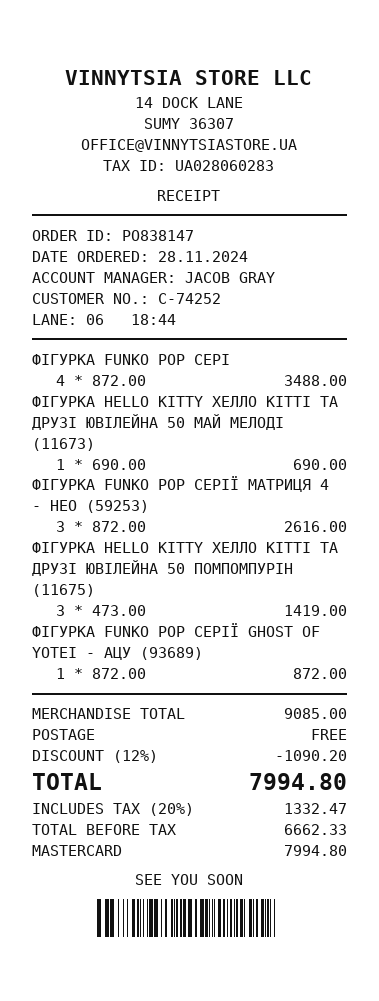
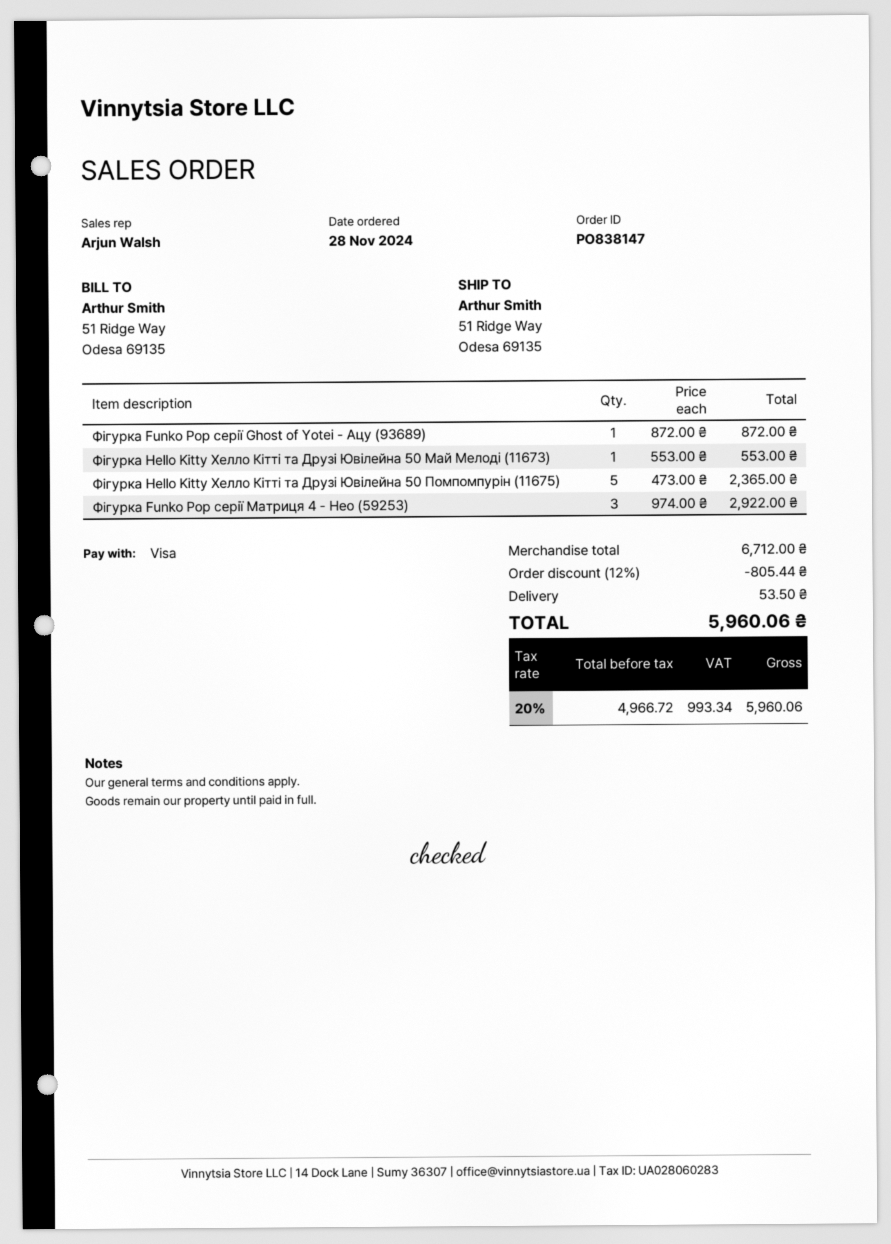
sales rep: JACOB GRAY -> Arjun Walsh
payment method: Mastercard -> Visa
ФІГУРКА FUNKO POP CЕРІ: 4 x 872.00 = 3488.00 -> none
ФІГУРКА HELLO KITTY ХЕЛЛО КІТТІ ТА ДРУЗІ ЮВІЛЕЙНА 50 МАЙ МЕЛОДІ (11673): 1 x 690.00 = 690.00 -> 1 x 553.00 = 553.00
ФІГУРКА FUNKO POP СЕРІЇ МАТРИЦЯ 4 - НЕО (59253): 3 x 872.00 = 2616.00 -> 3 x 974.00 = 2922.00
ФІГУРКА HELLO KITTY ХЕЛЛО КІТТІ ТА ДРУЗІ ЮВІЛЕЙНА 50 ПОМПОМПУРІН (11675): 3 x 473.00 = 1419.00 -> 5 x 473.00 = 2365.00
subtotal: 9085.00 -> 6712.00
discount: 12% = 1090.20 -> 12% = 805.44
shipping: 0.00 -> 53.50
net: 6662.33 -> 4966.72
tax: 20% = 1332.47 -> 20% = 993.34
total: 7994.80 -> 5960.06

